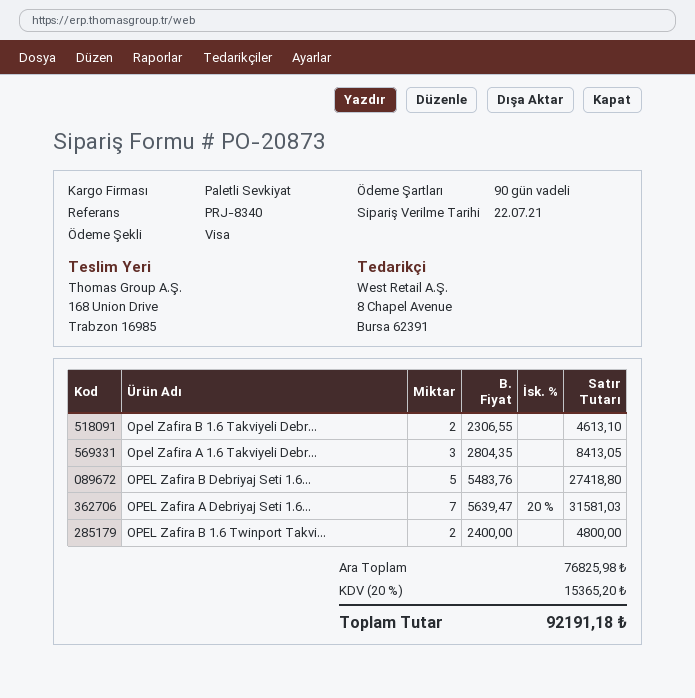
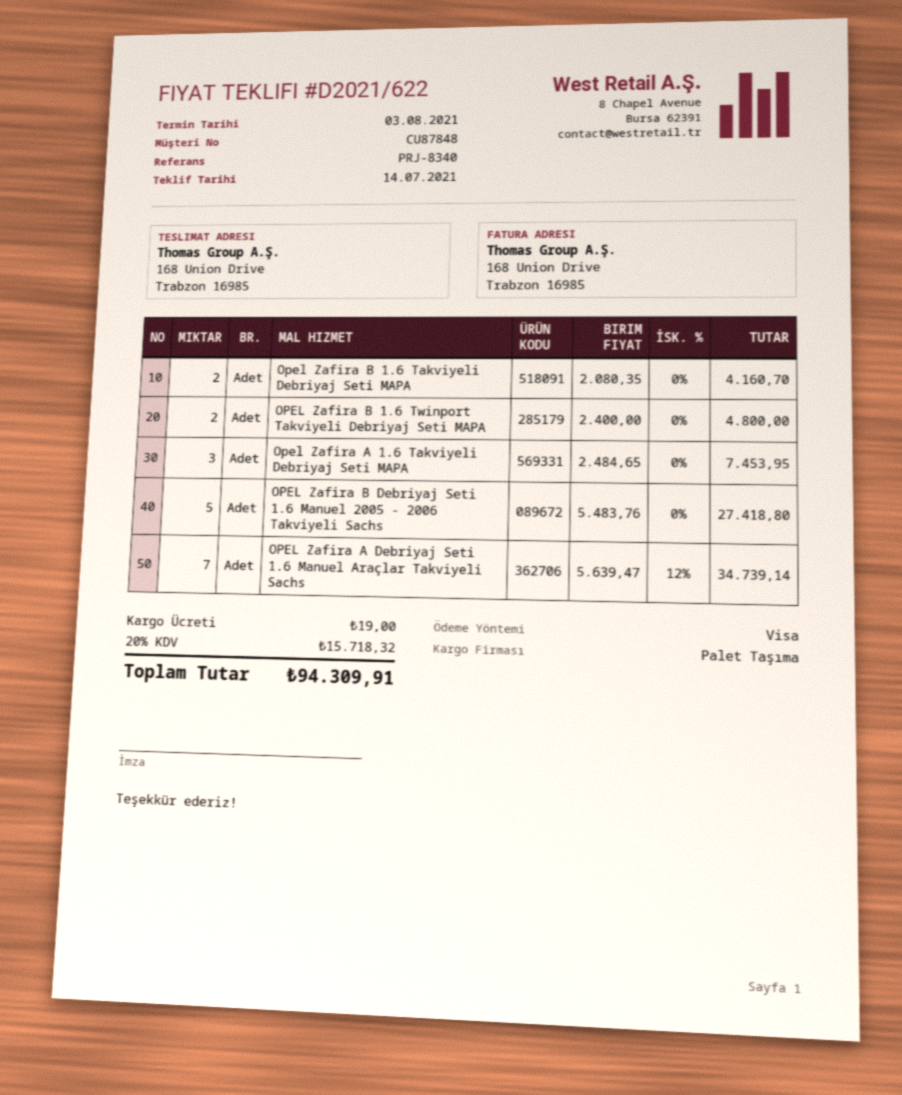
Opel Zafira B 1.6 Takviyeli Debr...: 2 x 2306.55 = 4613.10 -> 2 x 2080.35 = 4160.70
Opel Zafira A 1.6 Takviyeli Debr...: 3 x 2804.35 = 8413.05 -> 3 x 2484.65 = 7453.95
OPEL Zafira A Debriyaj Seti 1.6...: 7 x 5639.47 - 20% = 31581.03 -> 7 x 5639.47 - 12% = 34739.14
shipping: none -> 19.00
tax: 20% = 15365.20 -> 20% = 15718.32
total: 92191.18 -> 94309.91

